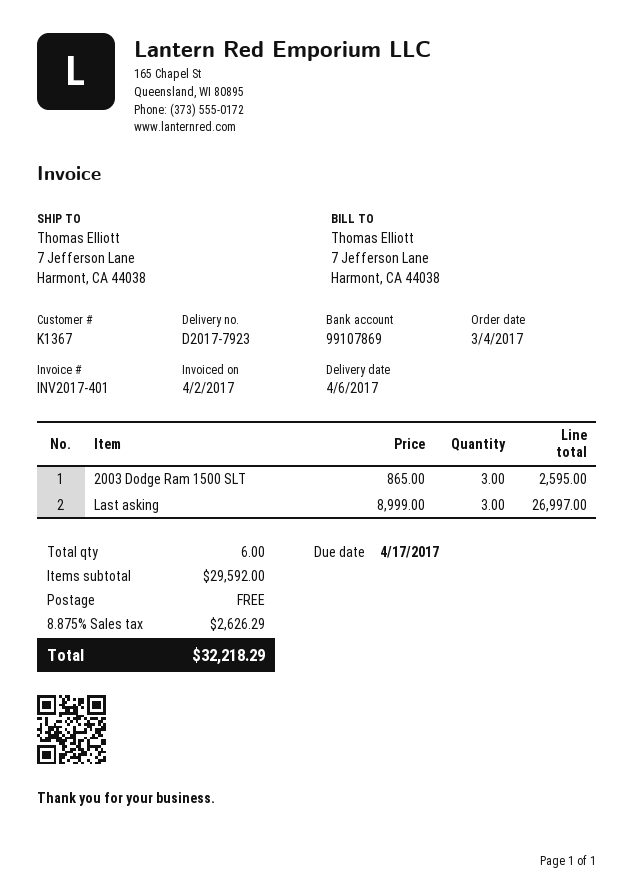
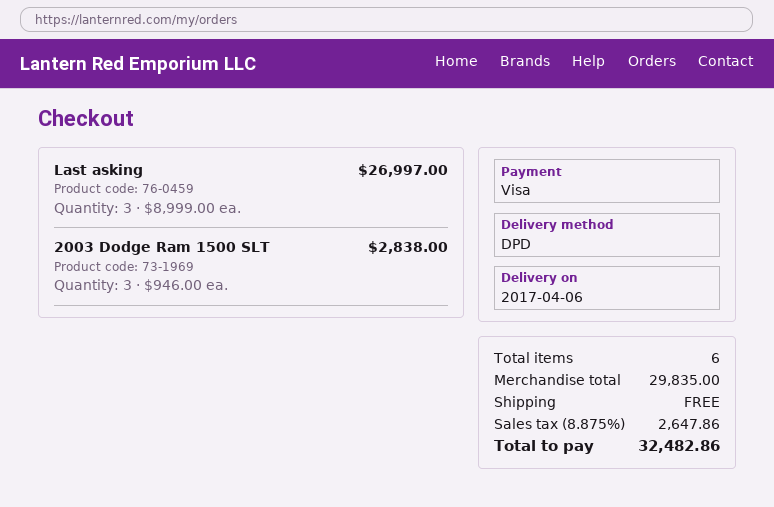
2003 Dodge Ram 1500 SLT: 3 x 865.00 = 2595.00 -> 3 x 946.00 = 2838.00
subtotal: 29592.00 -> 29835.00
tax: 8.875% = 2626.29 -> 8.875% = 2647.86
total: 32218.29 -> 32482.86

